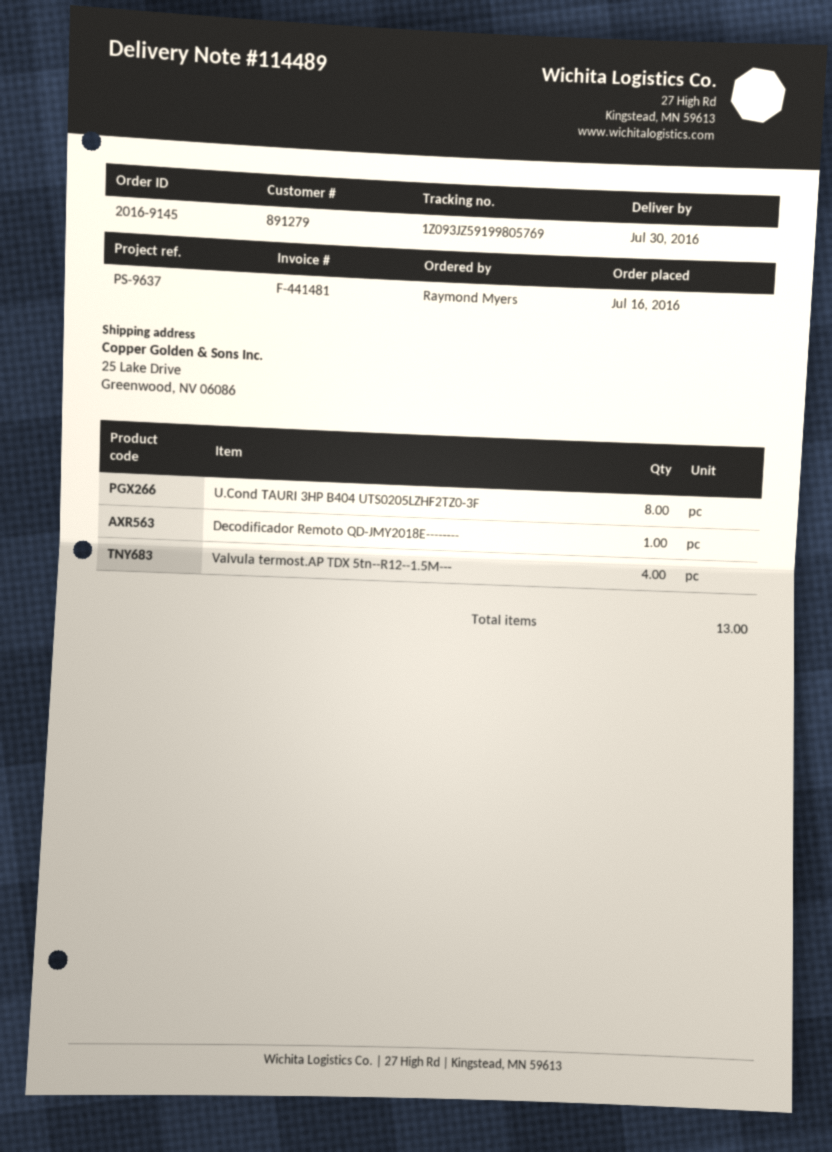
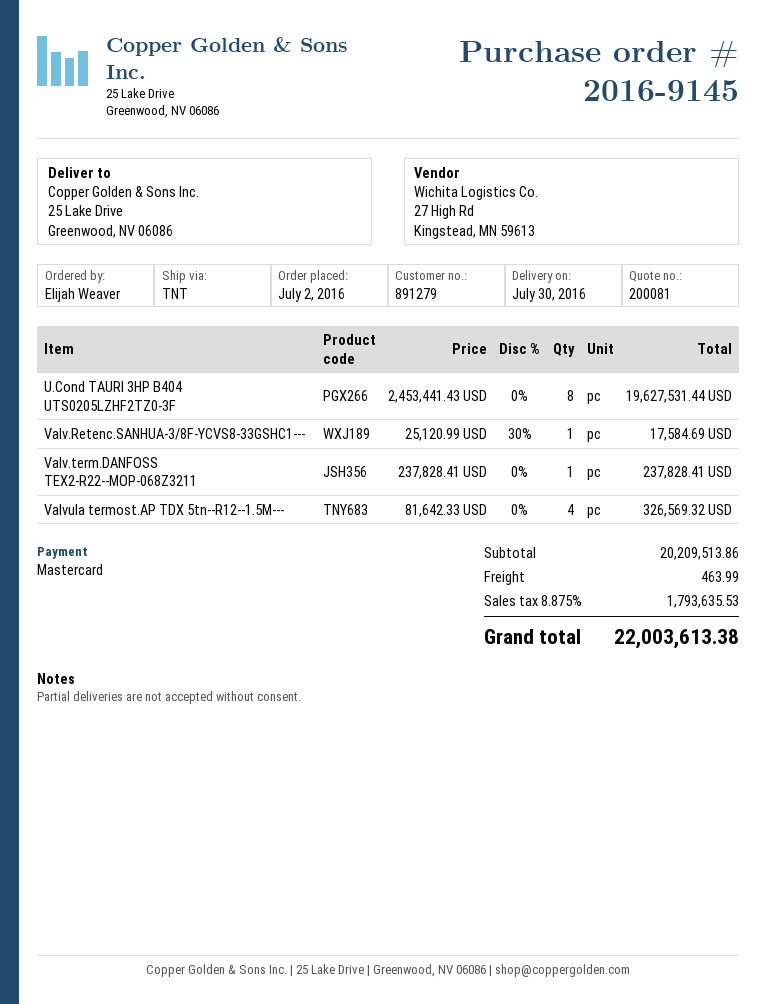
order date: 2016-07-16 -> 2016-07-02
ordered by: Raymond Myers -> Elijah Weaver
Decodificador Remoto QD-JMY2018E--------: 1 -> none
Valv.Retenc.SANHUA-3/8F-YCVS8-33GSHC1---: none -> 1
Valv.term.DANFOSS TEX2-R22--MOP-068Z3211: none -> 1

